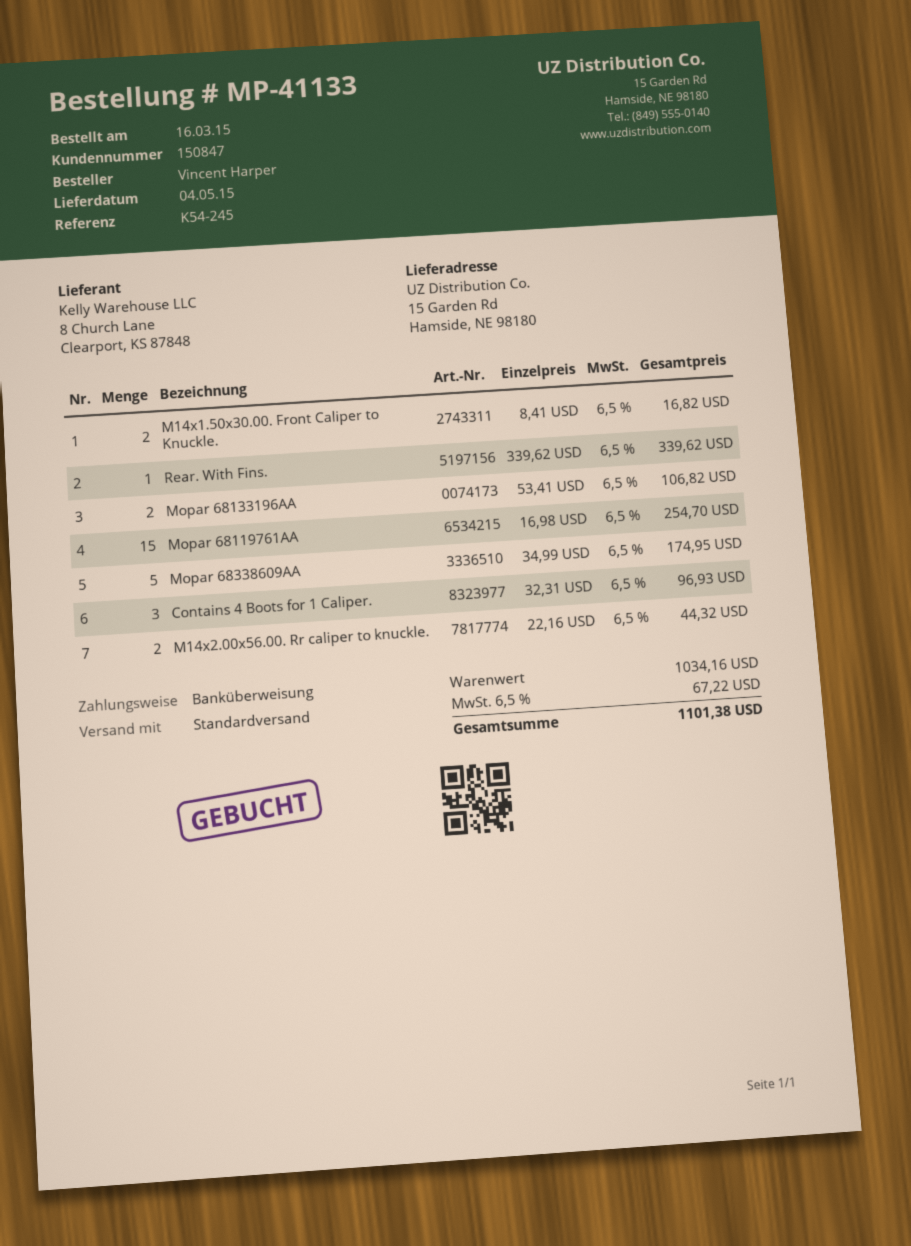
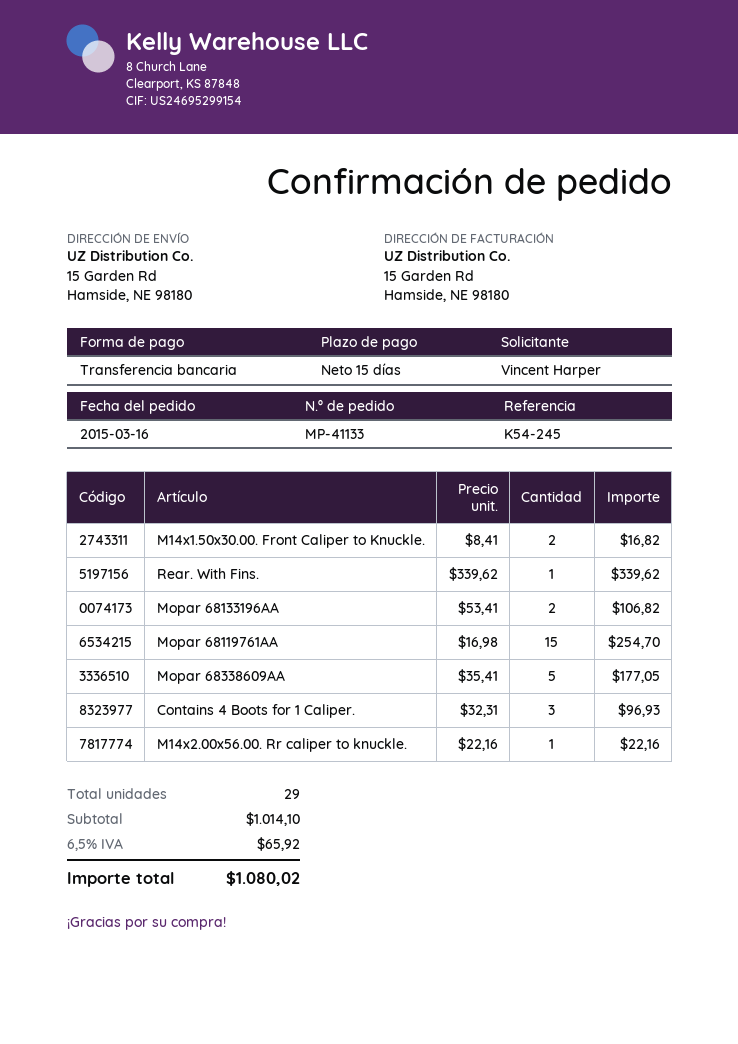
Mopar 68338609AA: 5 x 34.99 = 174.95 -> 5 x 35.41 = 177.05
M14x2.00x56.00. Rr caliper to knuckle.: 2 x 22.16 = 44.32 -> 1 x 22.16 = 22.16
subtotal: 1034.16 -> 1014.10
tax: 6.5% = 67.22 -> 6.5% = 65.92
total: 1101.38 -> 1080.02

